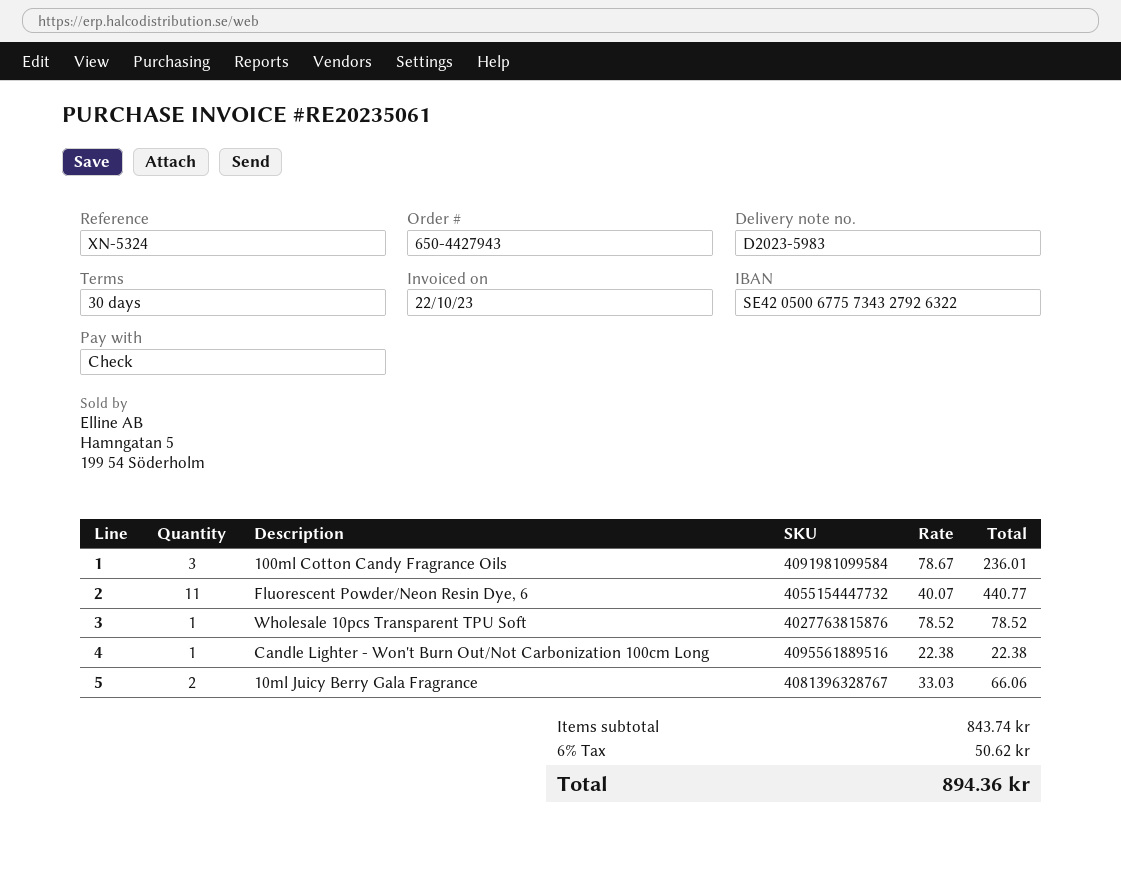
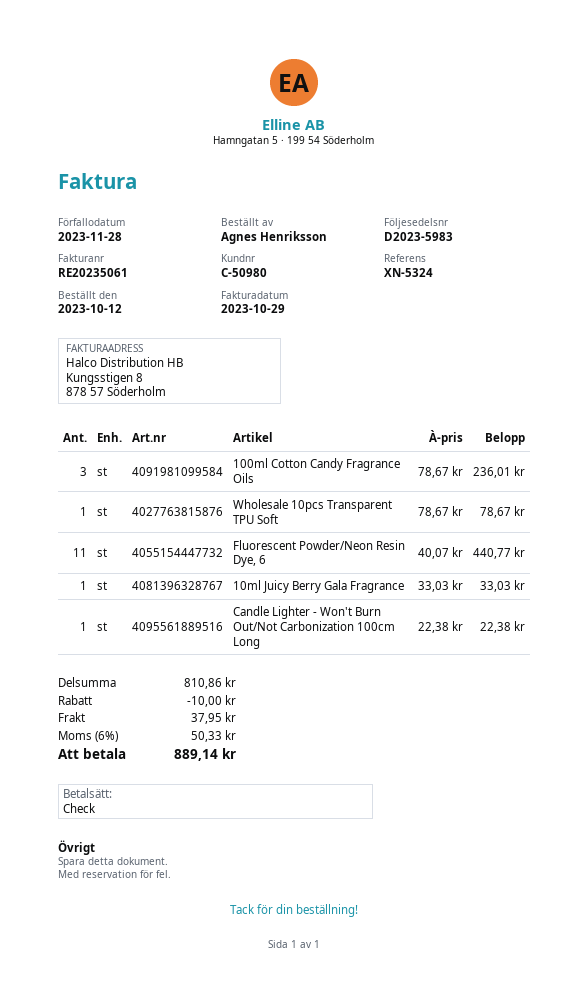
invoice date: 2023-10-22 -> 2023-10-29
Wholesale 10pcs Transparent TPU Soft: 1 x 78.52 = 78.52 -> 1 x 78.67 = 78.67
10ml Juicy Berry Gala Fragrance: 2 x 33.03 = 66.06 -> 1 x 33.03 = 33.03
subtotal: 843.74 -> 810.86
discount: none -> 10.00
shipping: none -> 37.95
tax: 6% = 50.62 -> 6% = 50.33
total: 894.36 -> 889.14

